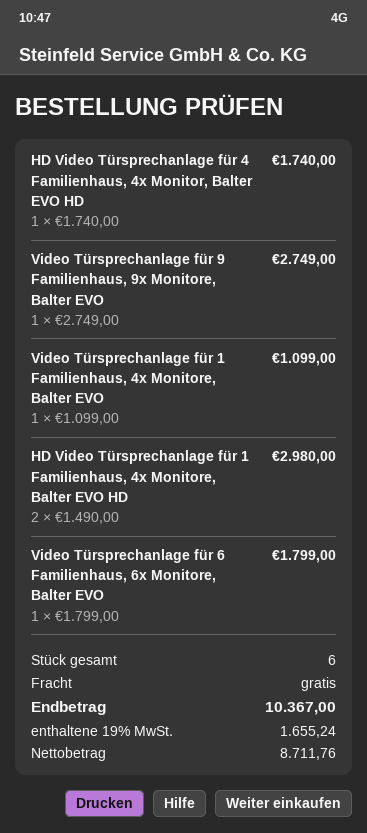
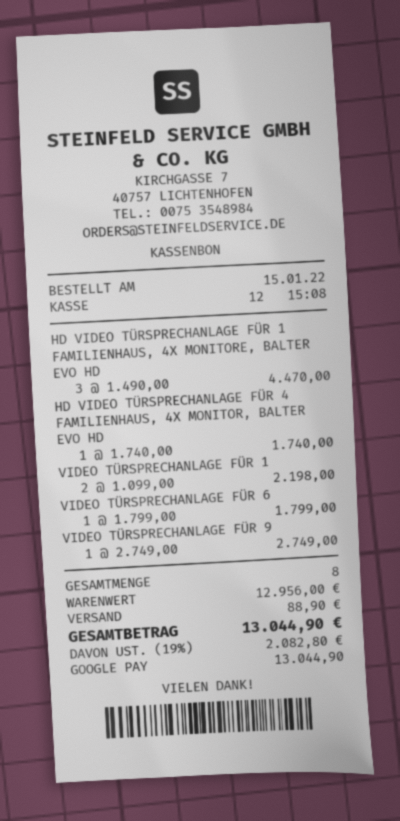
Video Türsprechanlage für 1 Familienhaus, 4x Monitore, Balter EVO: 1 x 1099.00 = 1099.00 -> 2 x 1099.00 = 2198.00
HD Video Türsprechanlage für 1 Familienhaus, 4x Monitore, Balter EVO HD: 2 x 1490.00 = 2980.00 -> 3 x 1490.00 = 4470.00
total quantity: 6 -> 8
shipping: 0.00 -> 88.90
tax: 19% = 1655.24 -> 19% = 2082.80
total: 10367.00 -> 13044.90

